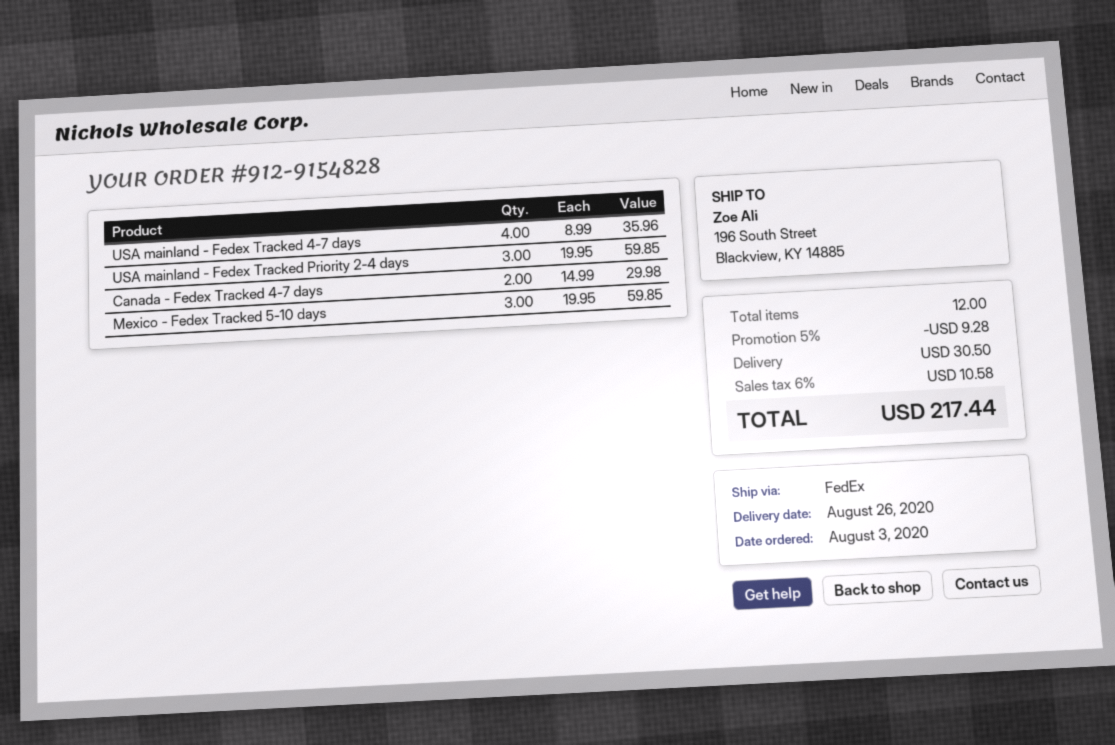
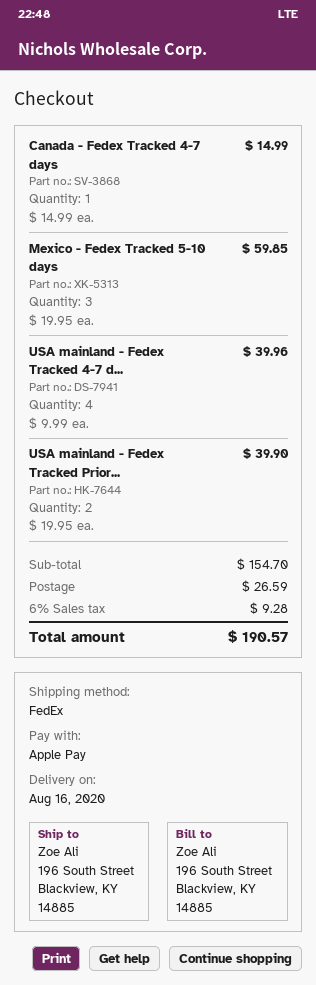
delivery date: 2020-08-26 -> 2020-08-16
USA mainland - Fedex Tracked 4-7 days: 4 x 8.99 = 35.96 -> 4 x 9.99 = 39.96
USA mainland - Fedex Tracked Priority 2-4 days: 3 x 19.95 = 59.85 -> 2 x 19.95 = 39.90
Canada - Fedex Tracked 4-7 days: 2 x 14.99 = 29.98 -> 1 x 14.99 = 14.99
discount: 5% = 9.28 -> none
shipping: 30.50 -> 26.59
tax: 6% = 10.58 -> 6% = 9.28
total: 217.44 -> 190.57

